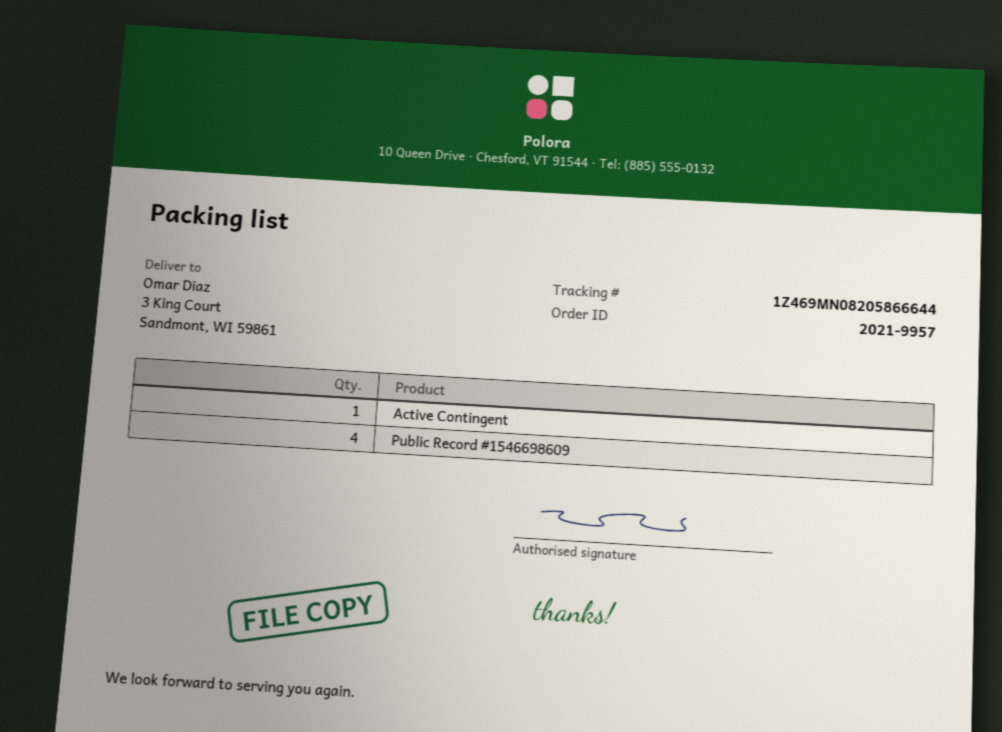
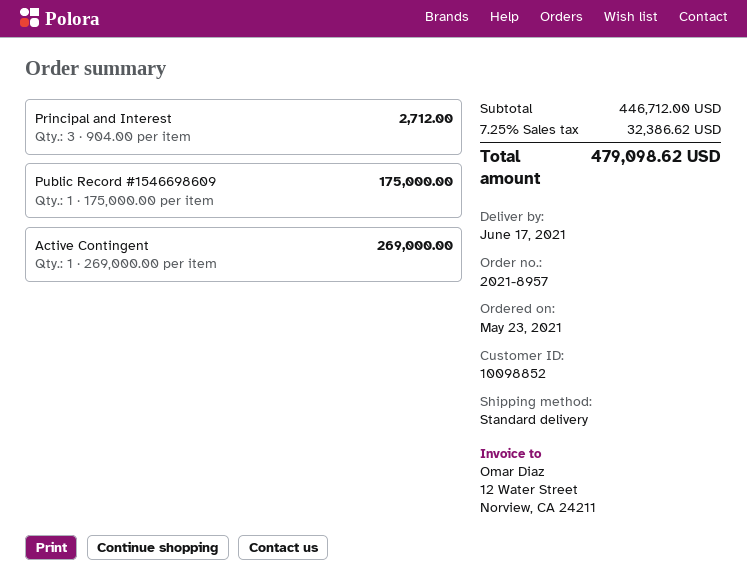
order number: 2021-9957 -> 2021-8957
Public Record #1546698609: 4 -> 1
Principal and Interest: none -> 3

